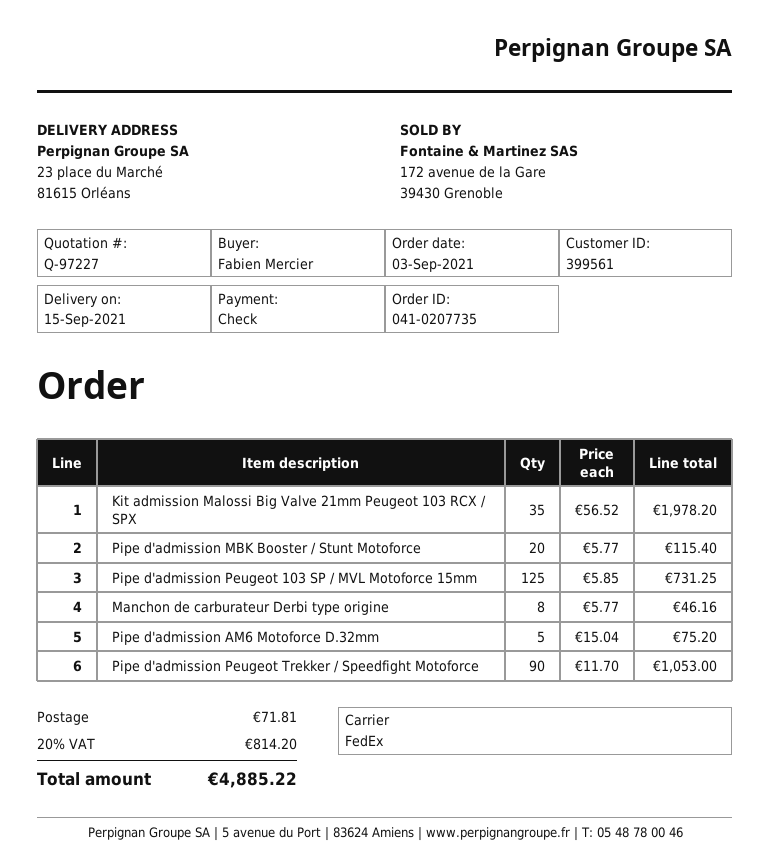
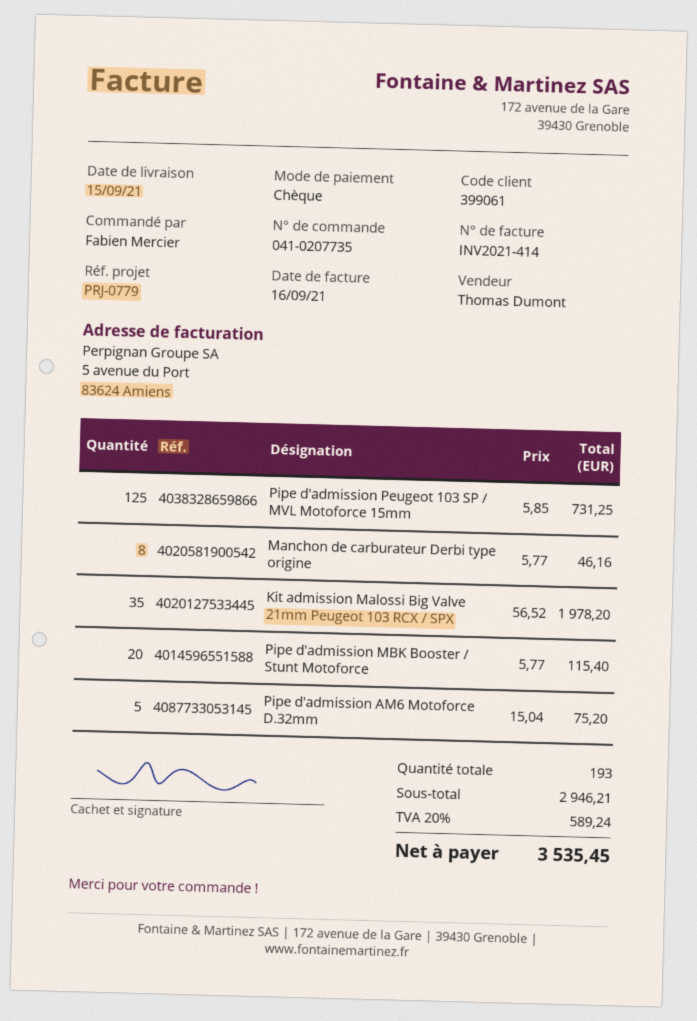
customer number: 399561 -> 399061
Pipe d'admission Peugeot Trekker / Speedfight Motoforce: 90 x 11.70 = 1053.00 -> none
shipping: 71.81 -> none
tax: 20% = 814.20 -> 20% = 589.24
total: 4885.22 -> 3535.45

